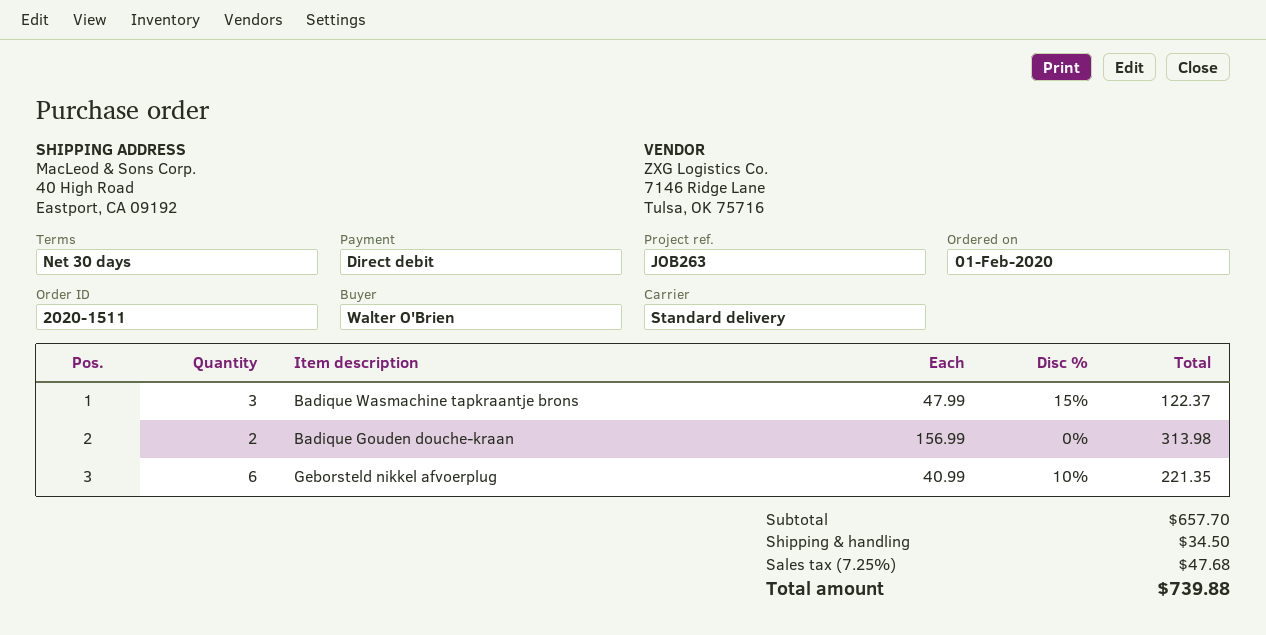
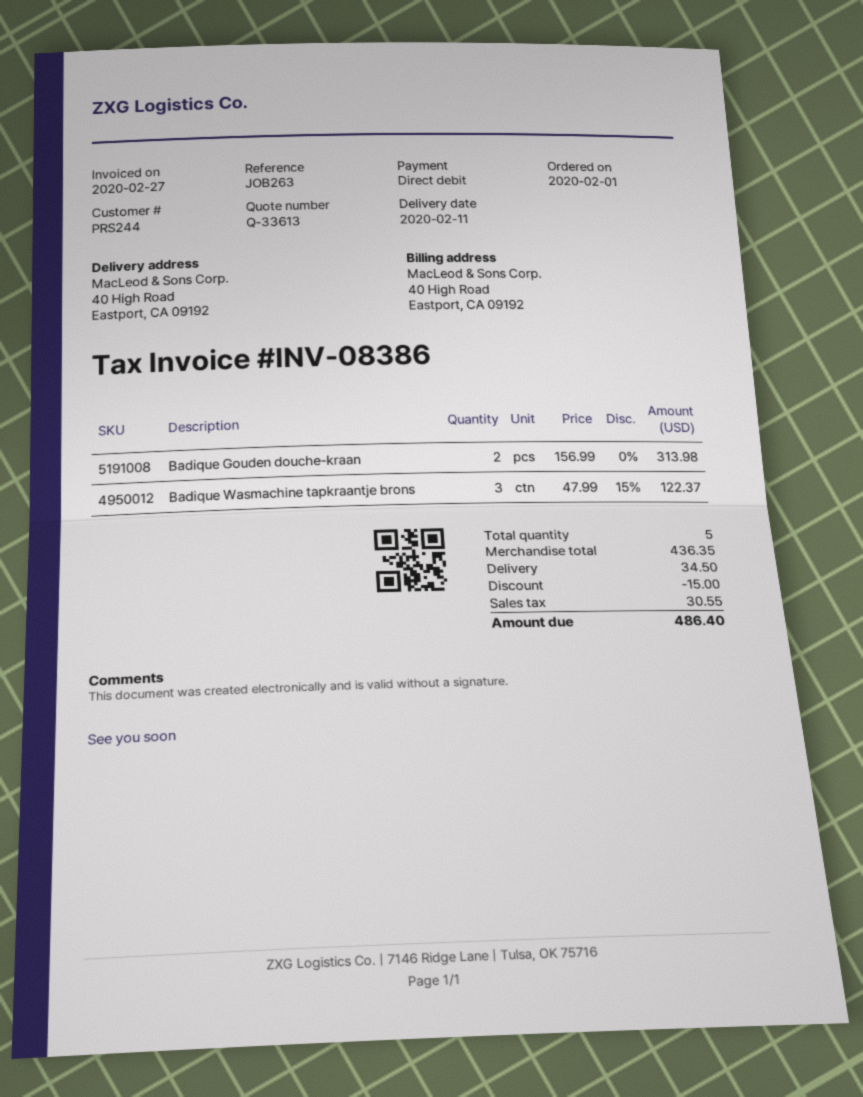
Geborsteld nikkel afvoerplug: 6 x 40.99 - 10% = 221.35 -> none
subtotal: 657.70 -> 436.35
discount: none -> 15.00
tax: 47.68 -> 30.55
total: 739.88 -> 486.40

